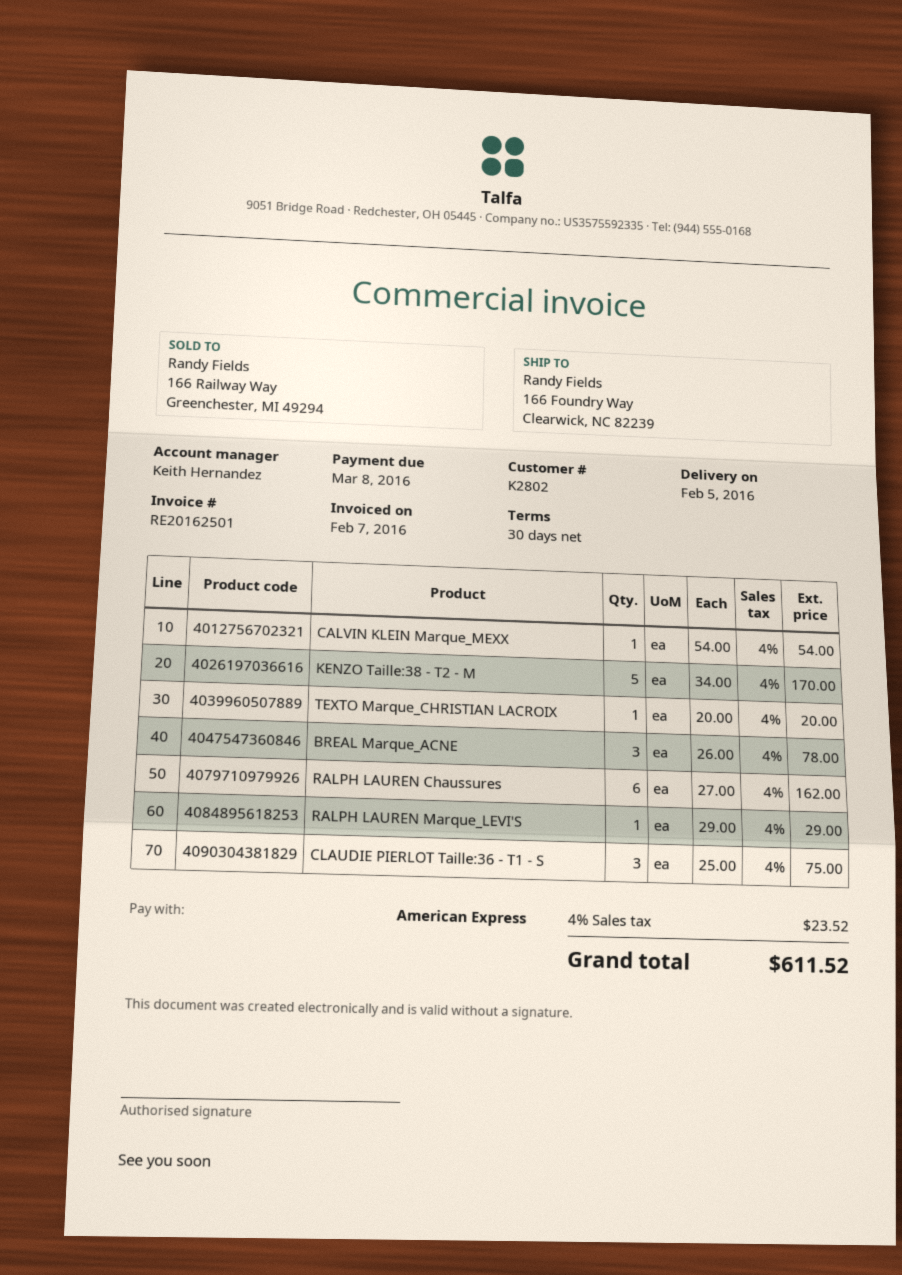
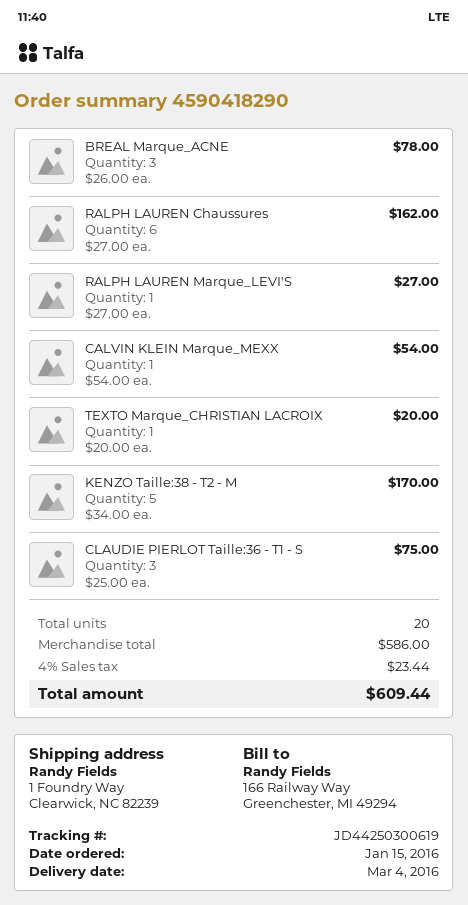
delivery date: 2016-02-05 -> 2016-03-04
ship to: 166 Foundry Way, Clearwick, NC 82239 -> 1 Foundry Way, Clearwick, NC 82239
RALPH LAUREN Marque_LEVI'S: 1 x 29.00 = 29.00 -> 1 x 27.00 = 27.00
tax: 4% = 23.52 -> 4% = 23.44
total: 611.52 -> 609.44

